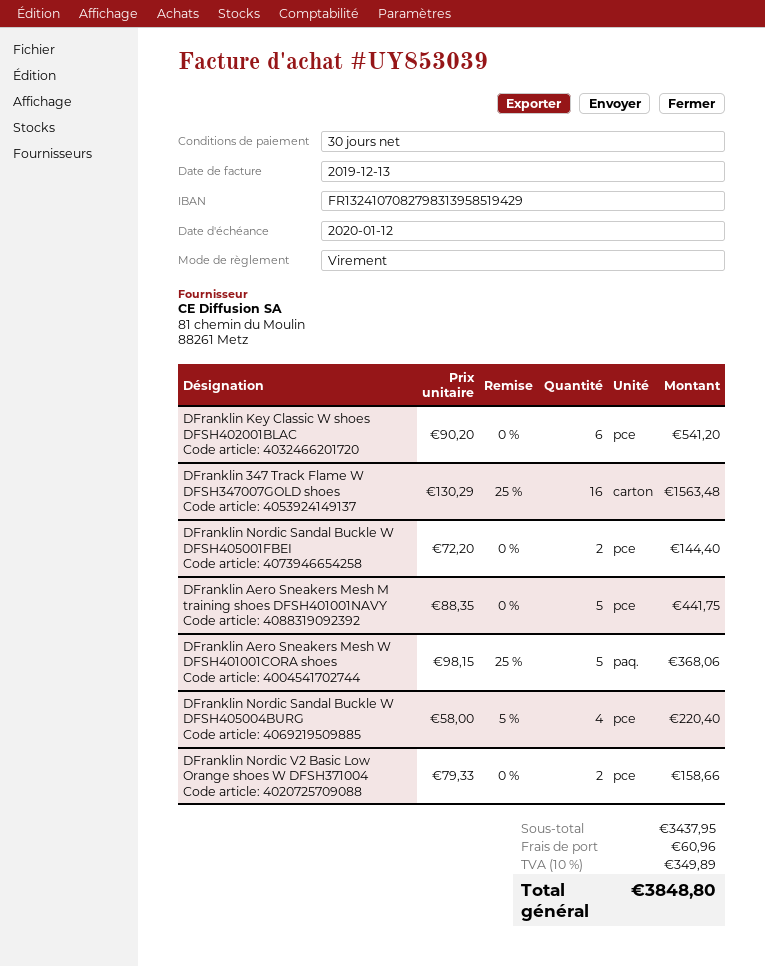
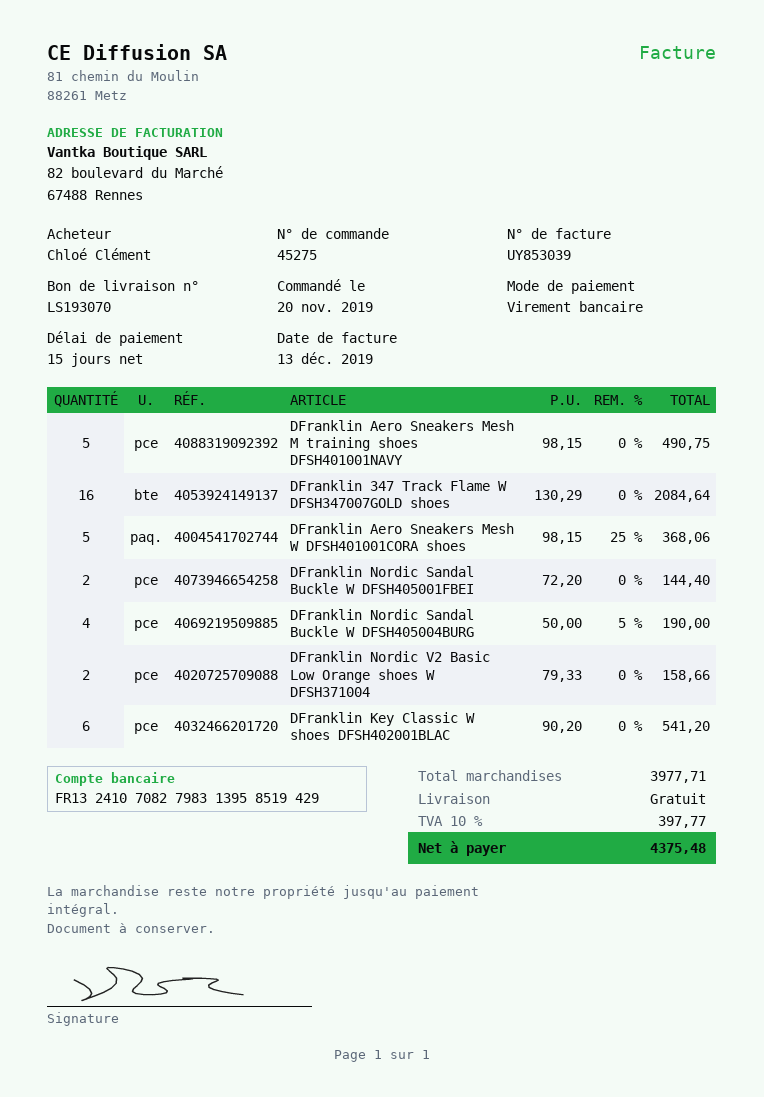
payment terms: 30 days -> 15 days
DFranklin 347 Track Flame W DFSH347007GOLD shoes: 16 x 130.29 - 25% = 1563.48 -> 16 x 130.29 = 2084.64
DFranklin Aero Sneakers Mesh M training shoes DFSH401001NAVY: 5 x 88.35 = 441.75 -> 5 x 98.15 = 490.75
DFranklin Nordic Sandal Buckle W DFSH405004BURG: 4 x 58.00 - 5% = 220.40 -> 4 x 50.00 - 5% = 190.00
subtotal: 3437.95 -> 3977.71
shipping: 60.96 -> 0.00
tax: 10% = 349.89 -> 10% = 397.77
total: 3848.80 -> 4375.48

